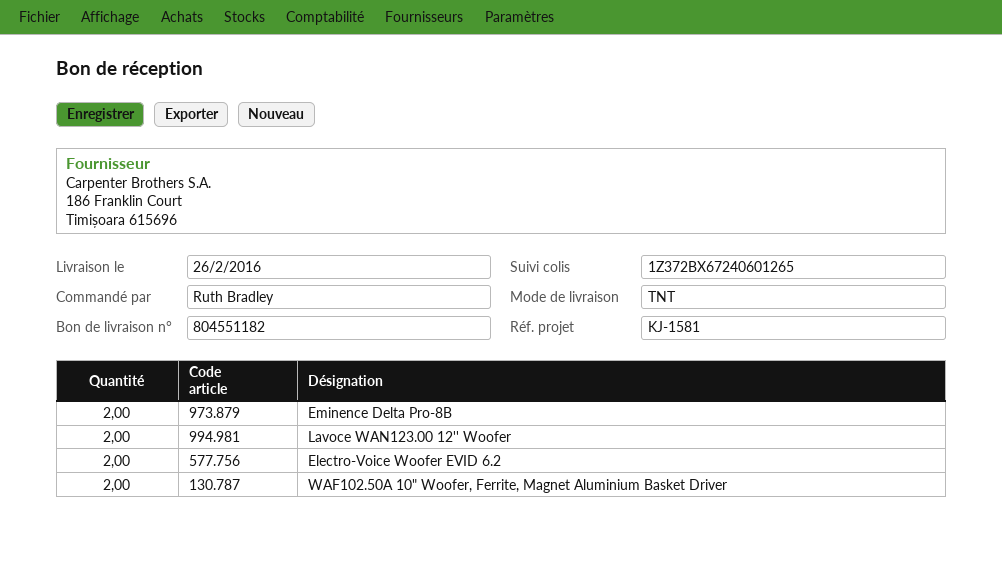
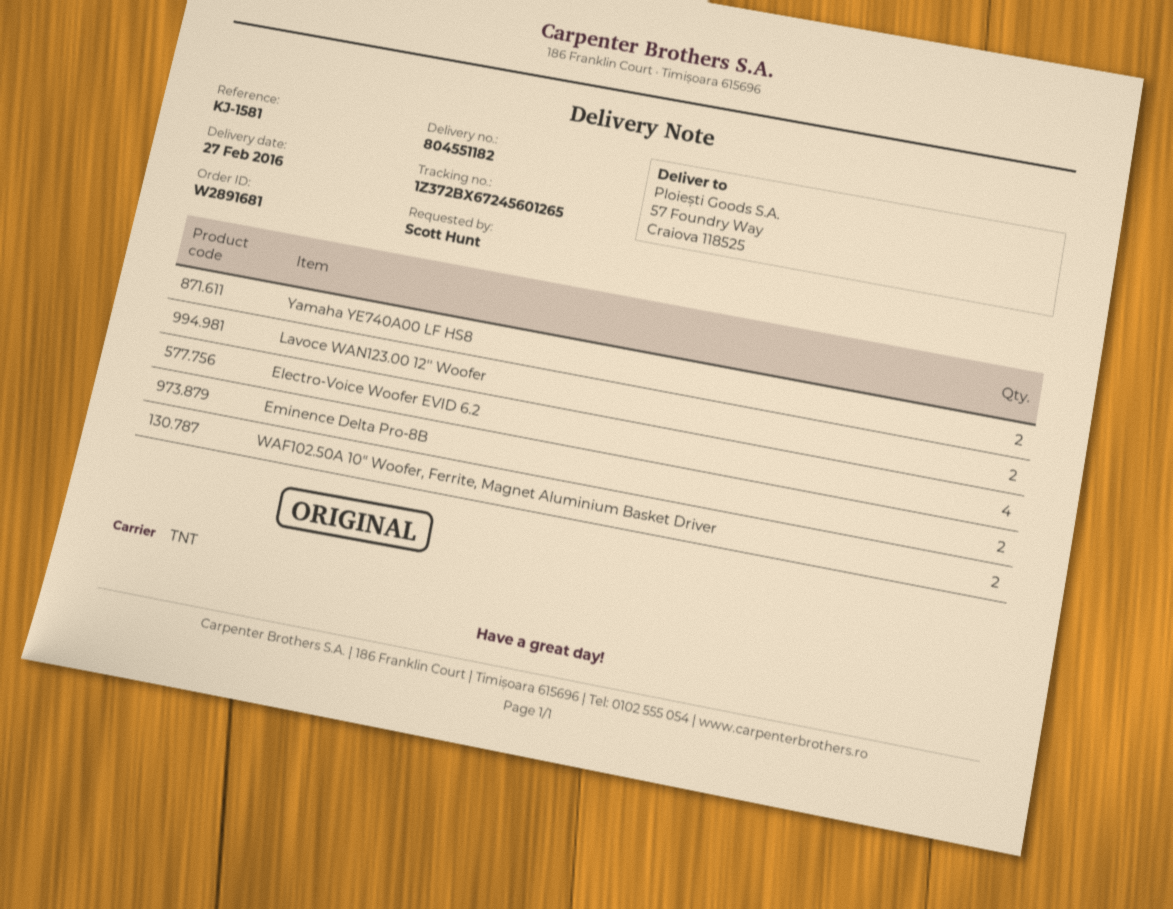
delivery date: 2016-02-26 -> 2016-02-27
ordered by: Ruth Bradley -> Scott Hunt
tracking number: 1Z372BX67240601265 -> 1Z372BX67245601265
Electro-Voice Woofer EVID 6.2: 2 -> 4
Yamaha YE740A00 LF HS8: none -> 2

